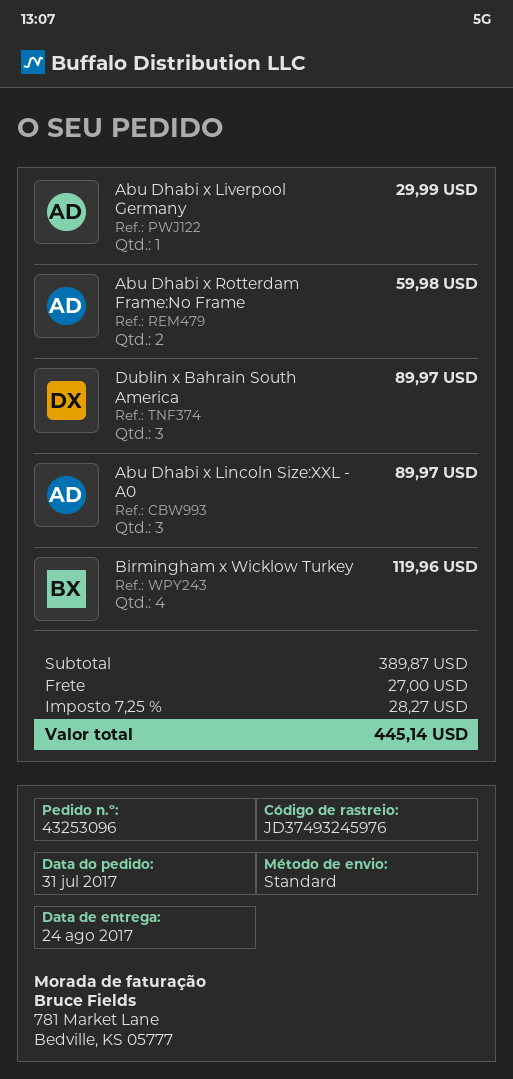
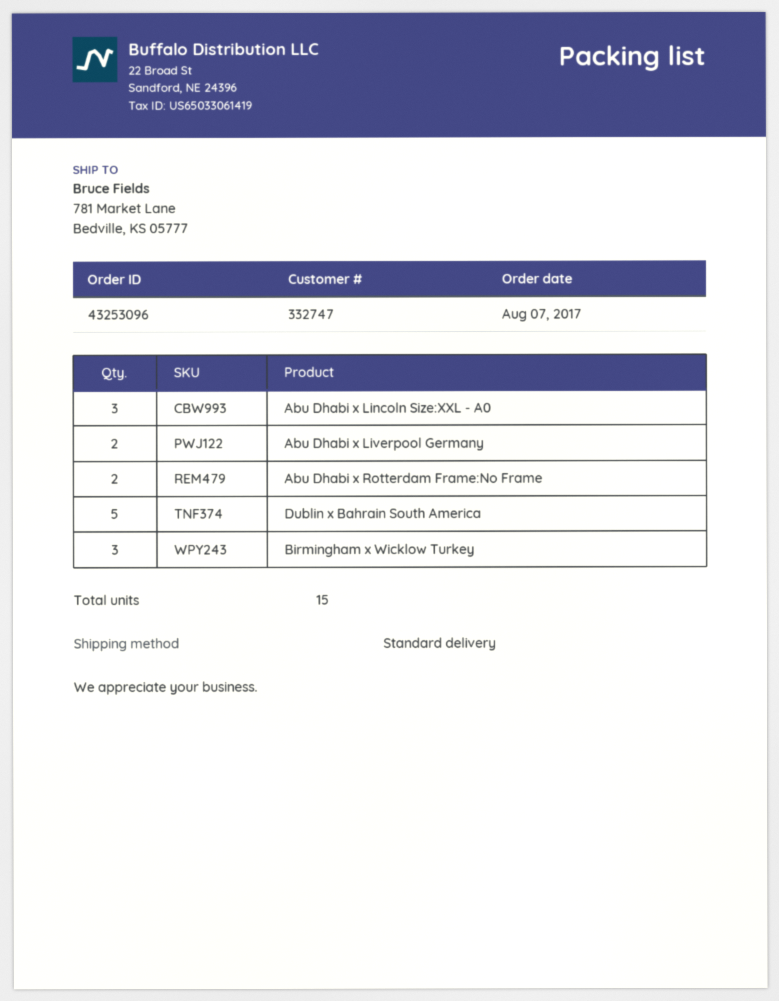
order date: 2017-07-31 -> 2017-08-07
Abu Dhabi x Liverpool Germany: 1 -> 2
Dublin x Bahrain South America: 3 -> 5
Birmingham x Wicklow Turkey: 4 -> 3

